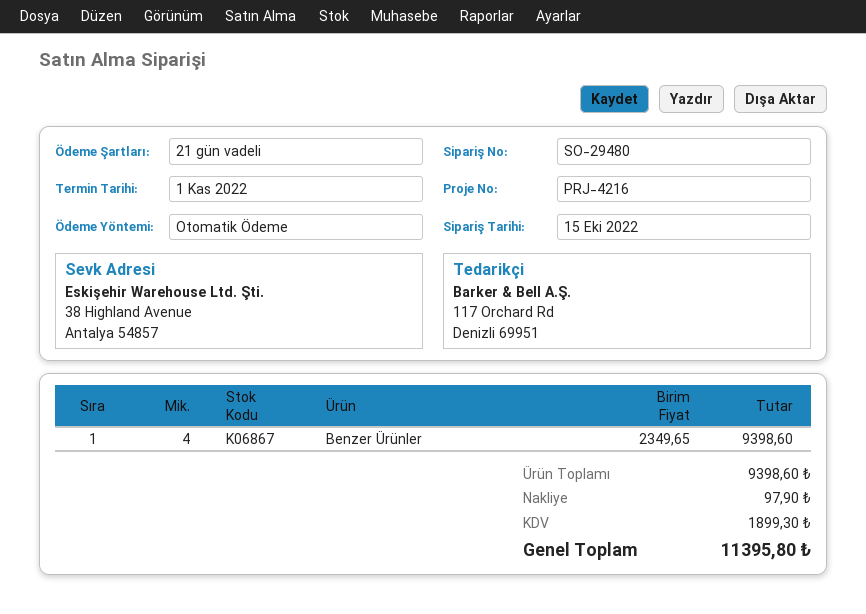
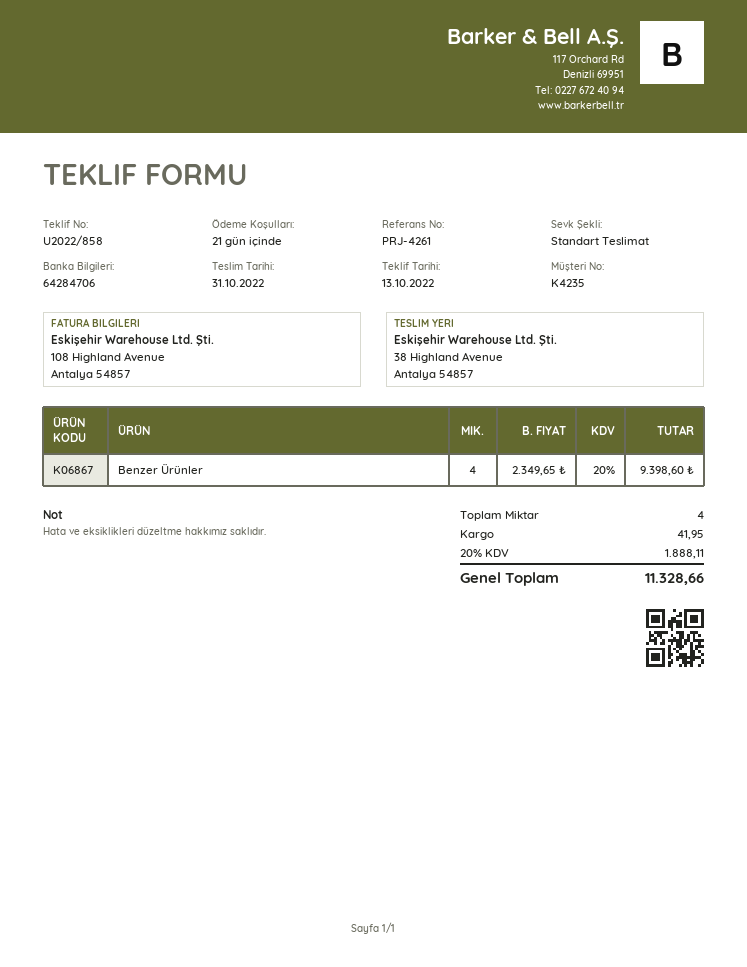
delivery date: 2022-11-01 -> 2022-10-31
reference: PRJ-4216 -> PRJ-4261
shipping: 97.90 -> 41.95
tax: 1899.30 -> 1888.11
total: 11395.80 -> 11328.66

